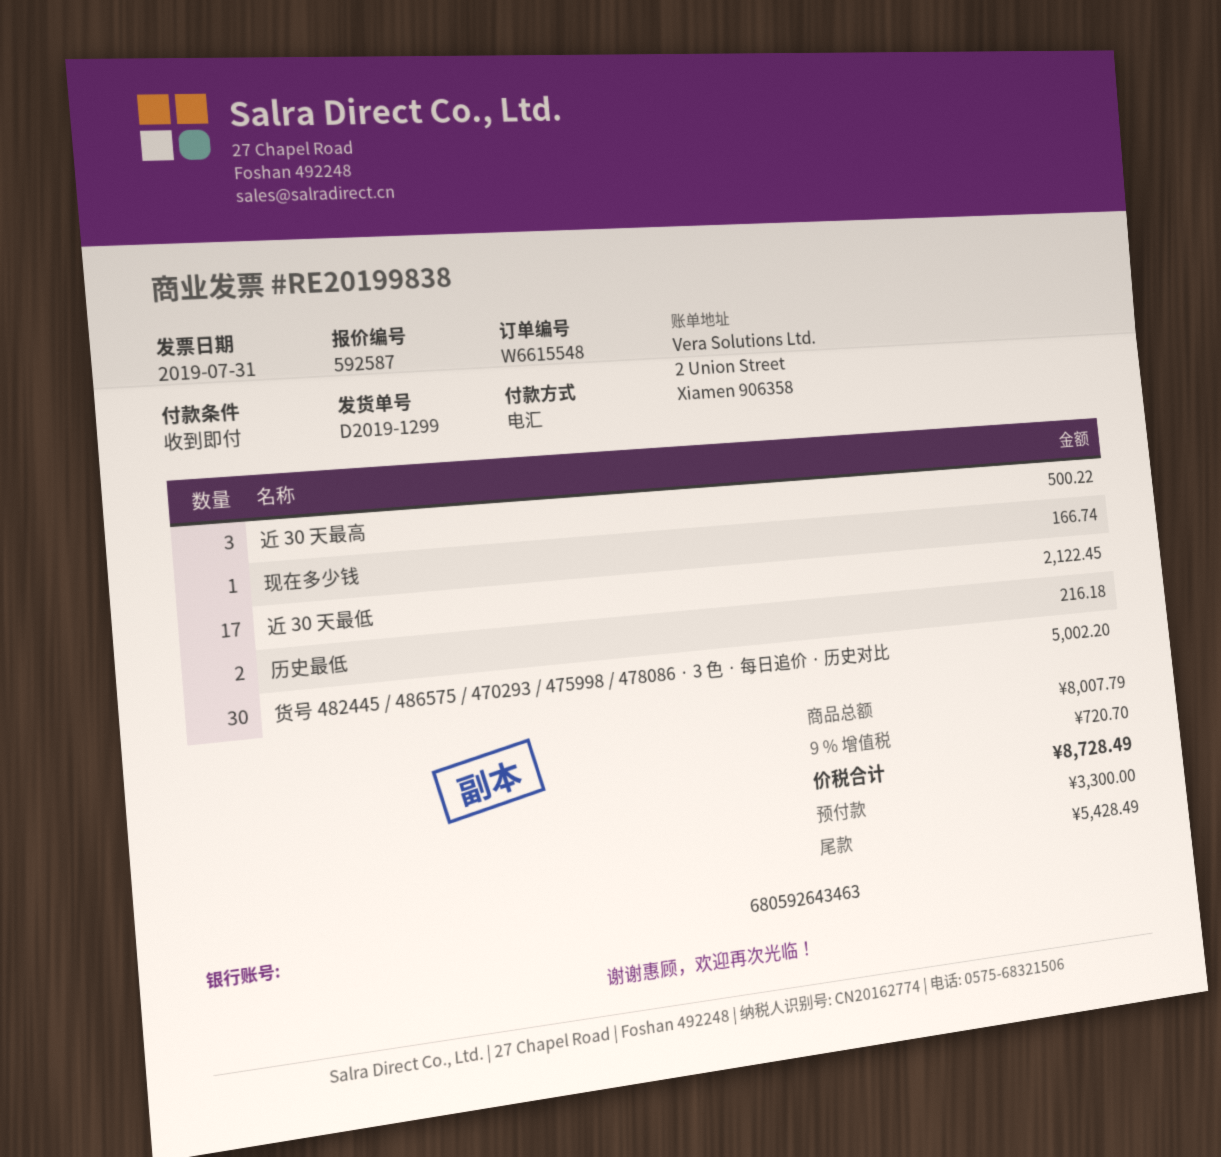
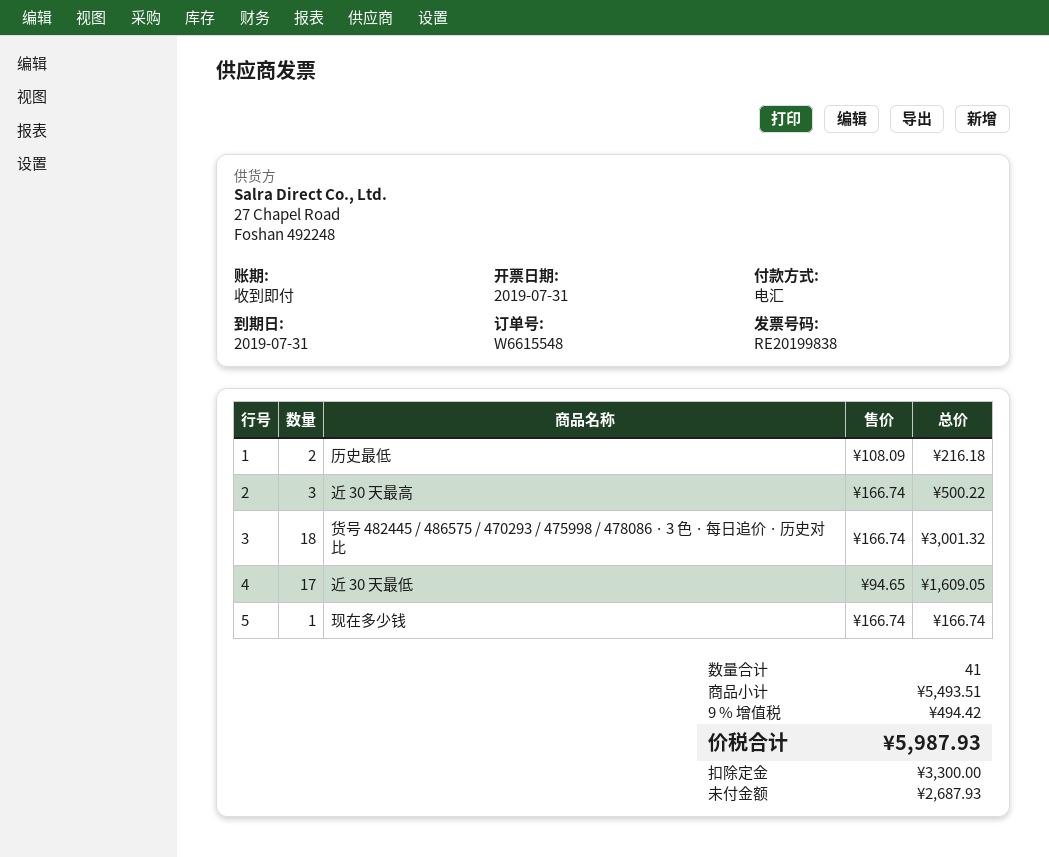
近 30 天最低: 17 for 2122.45 -> 17 for 1609.05
货号 482445 / 486575 / 470293 / 475998 / 478086 · 3 色 · 每日追价 · 历史对比: 30 for 5002.20 -> 18 for 3001.32
subtotal: 8007.79 -> 5493.51
tax: 9% = 720.70 -> 9% = 494.42
total: 8728.49 -> 5987.93
balance: 5428.49 -> 2687.93

